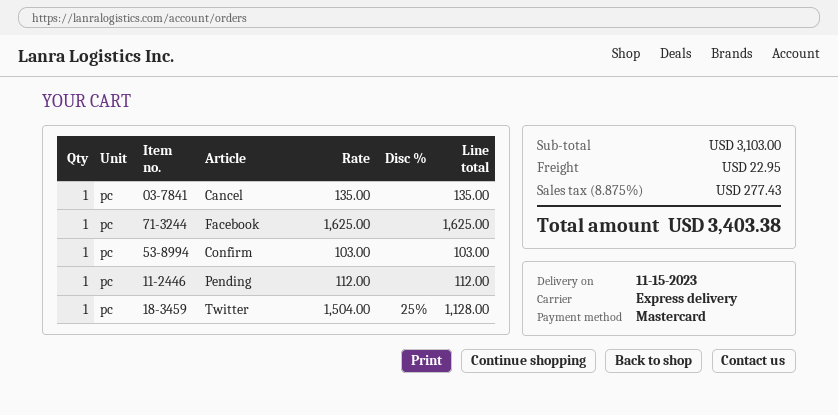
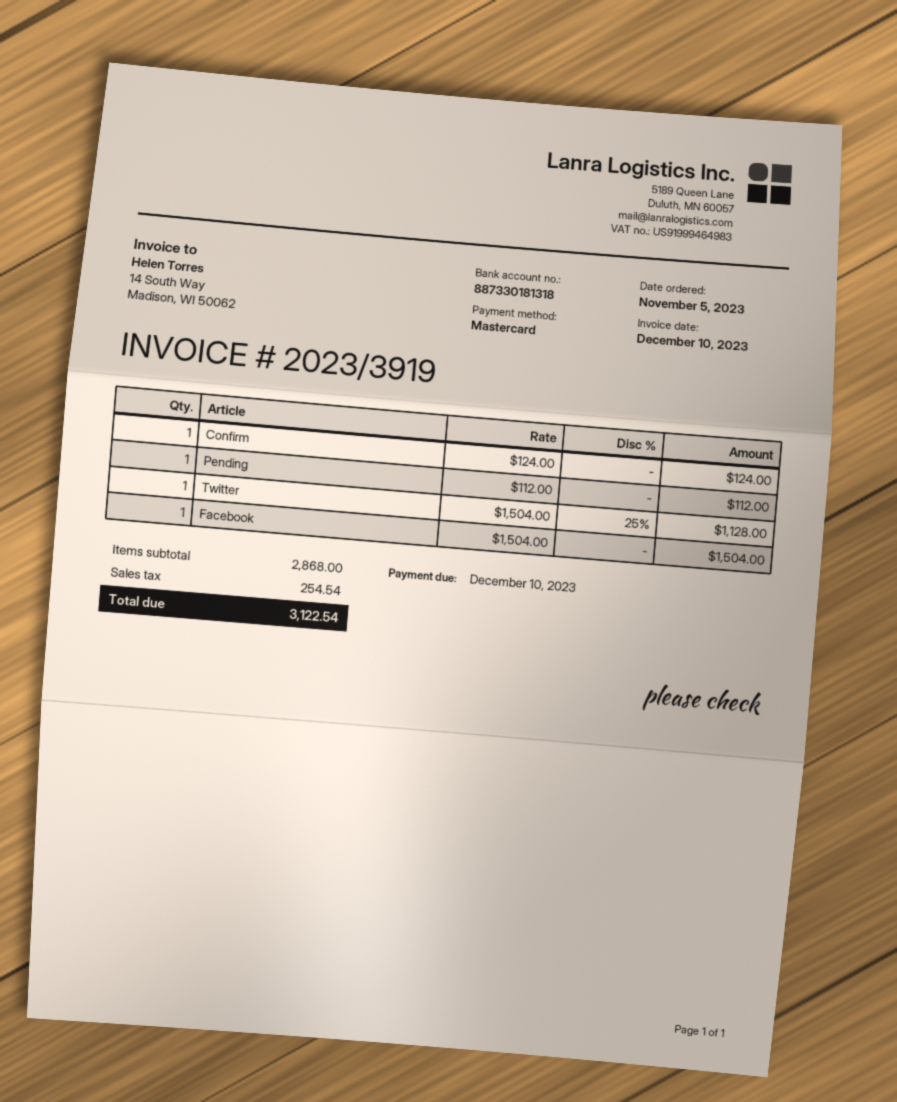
Cancel: 1 x 135.00 = 135.00 -> none
Facebook: 1 x 1625.00 = 1625.00 -> 1 x 1504.00 = 1504.00
Confirm: 1 x 103.00 = 103.00 -> 1 x 124.00 = 124.00
subtotal: 3103.00 -> 2868.00
shipping: 22.95 -> none
tax: 277.43 -> 254.54
total: 3403.38 -> 3122.54

